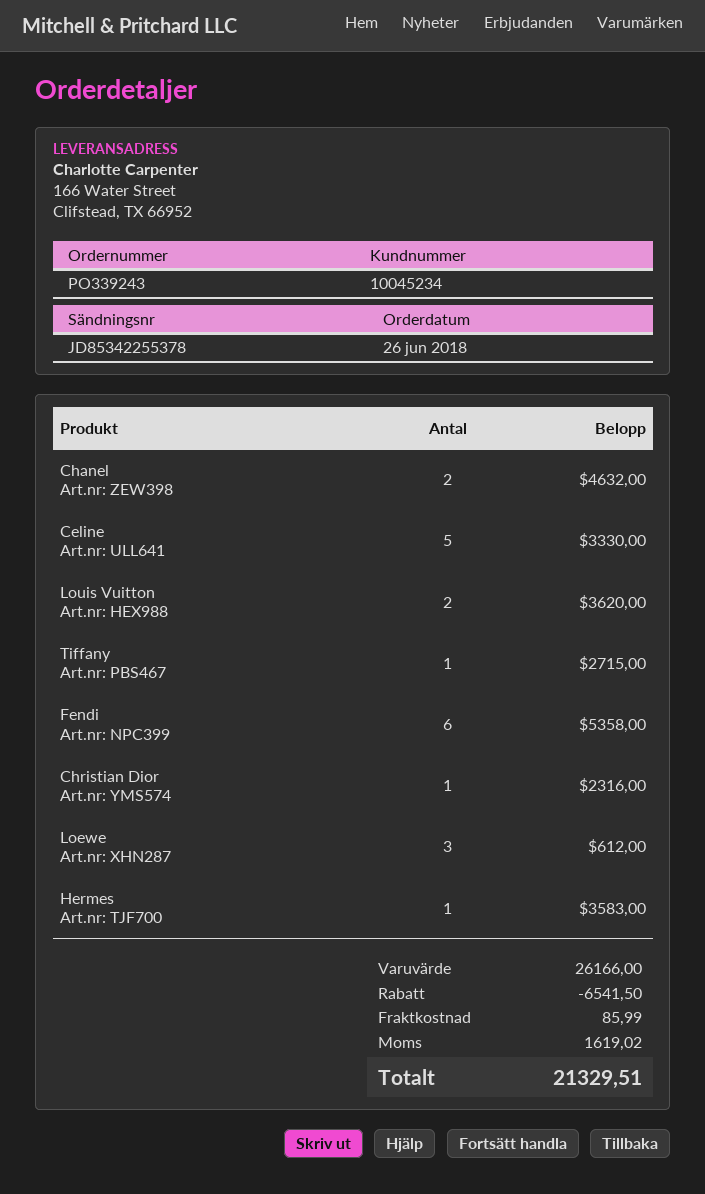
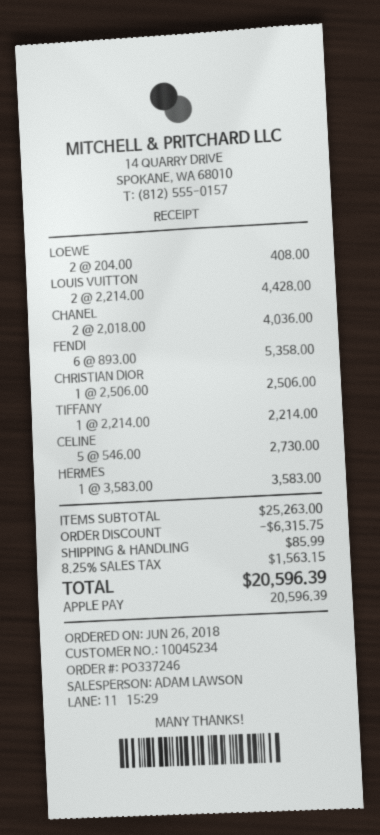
order number: PO339243 -> PO337246
Chanel: 2 for 4632.00 -> 2 for 4036.00
Celine: 5 for 3330.00 -> 5 for 2730.00
Louis Vuitton: 2 for 3620.00 -> 2 for 4428.00
Tiffany: 1 for 2715.00 -> 1 for 2214.00
Christian Dior: 1 for 2316.00 -> 1 for 2506.00
Loewe: 3 for 612.00 -> 2 for 408.00
subtotal: 26166.00 -> 25263.00
discount: 6541.50 -> 6315.75
tax: 1619.02 -> 1563.15
total: 21329.51 -> 20596.39

